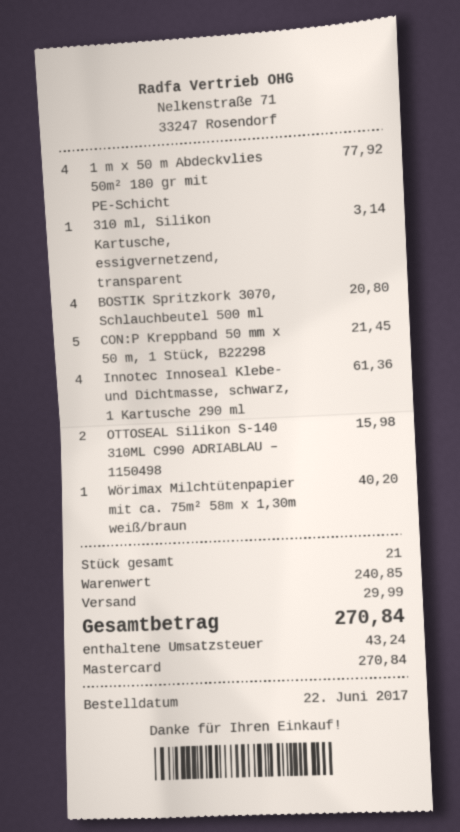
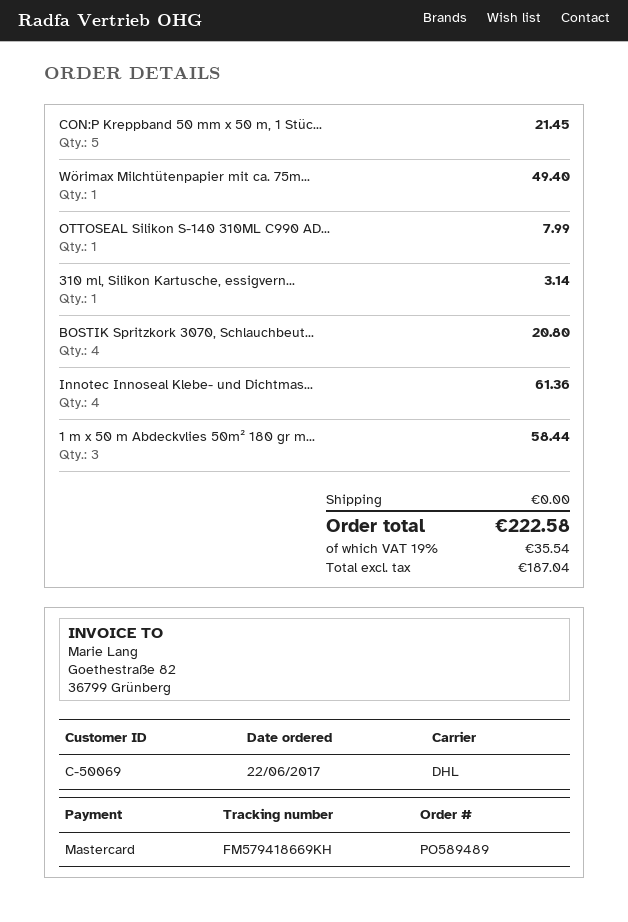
1 m x 50 m Abdeckvlies 50m² 180 gr mit PE-Schicht: 4 for 77.92 -> 3 for 58.44
OTTOSEAL Silikon S-140 310ML C990 ADRIABLAU – 1150498: 2 for 15.98 -> 1 for 7.99
Wörimax Milchtütenpapier mit ca. 75m² 58m x 1,30m weiß/braun: 1 for 40.20 -> 1 for 49.40
shipping: 29.99 -> 0.00
tax: 43.24 -> 35.54
total: 270.84 -> 222.58

